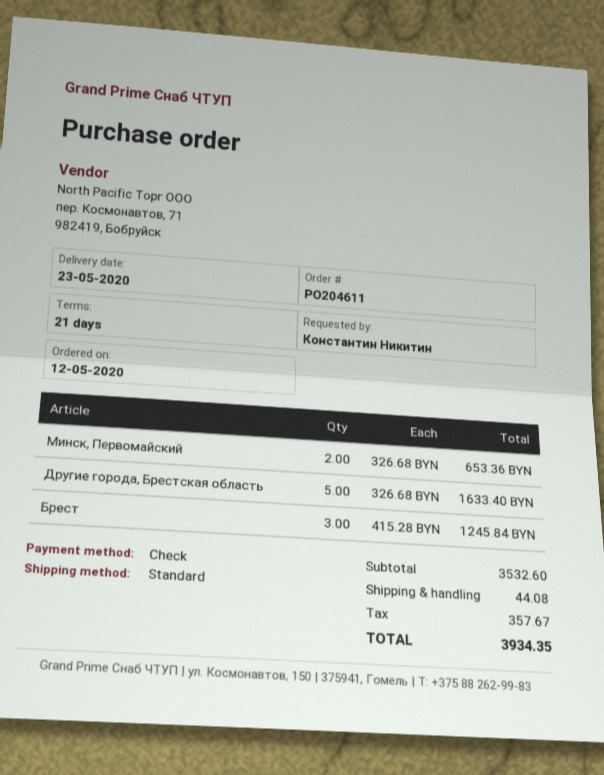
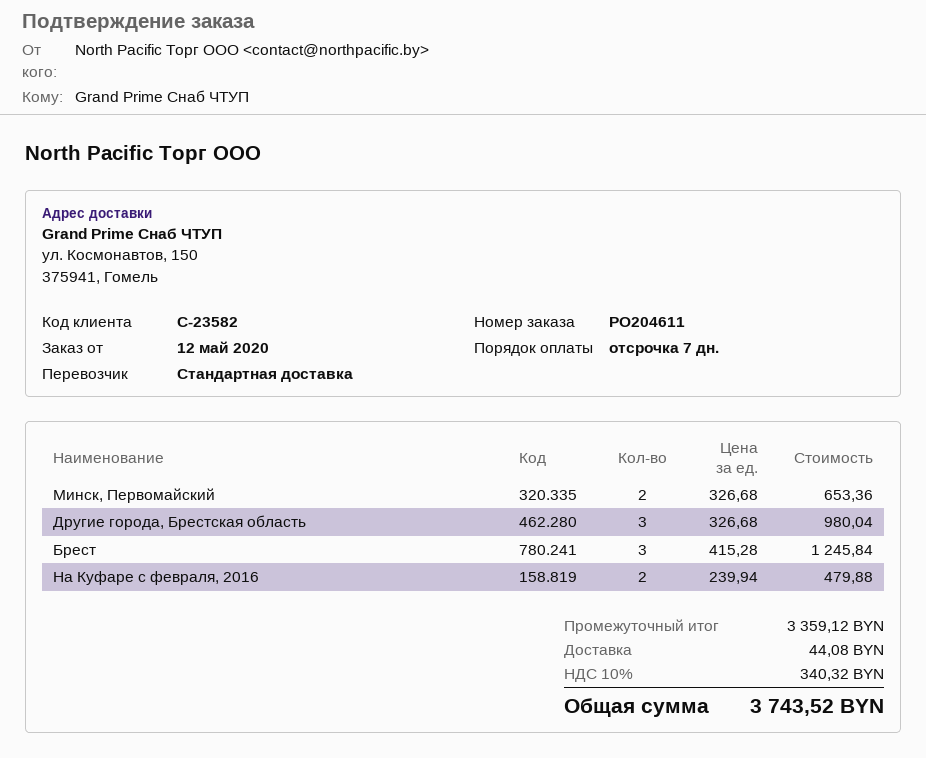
payment terms: 21 days -> 7 days
Другие города, Брестская область: 5 x 326.68 = 1633.40 -> 3 x 326.68 = 980.04
На Куфаре с февраля, 2016: none -> 2 x 239.94 = 479.88
subtotal: 3532.60 -> 3359.12
tax: 357.67 -> 340.32
total: 3934.35 -> 3743.52

